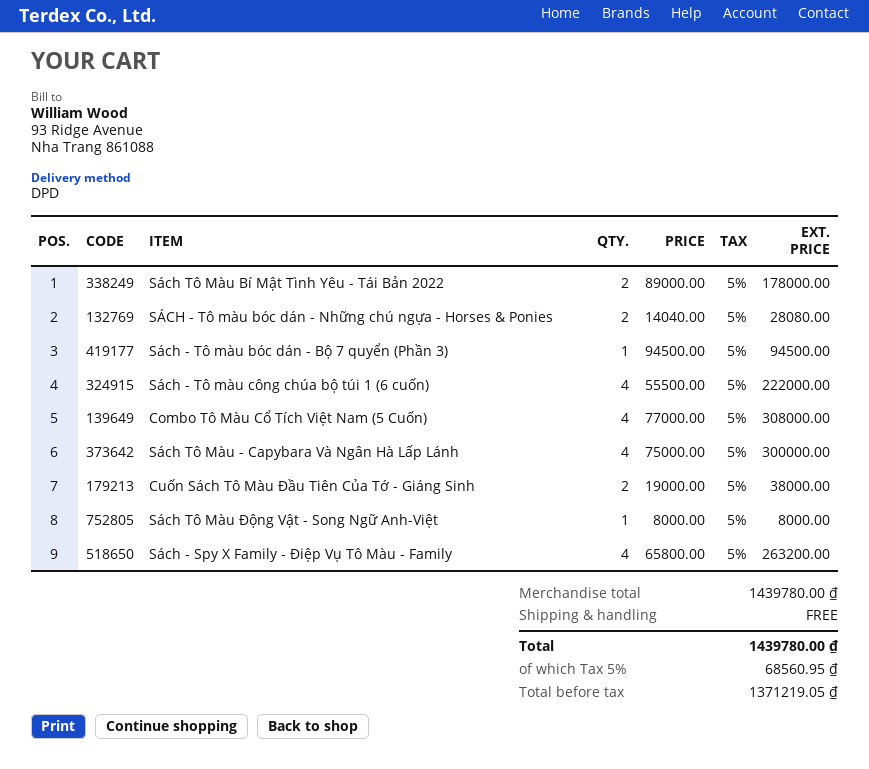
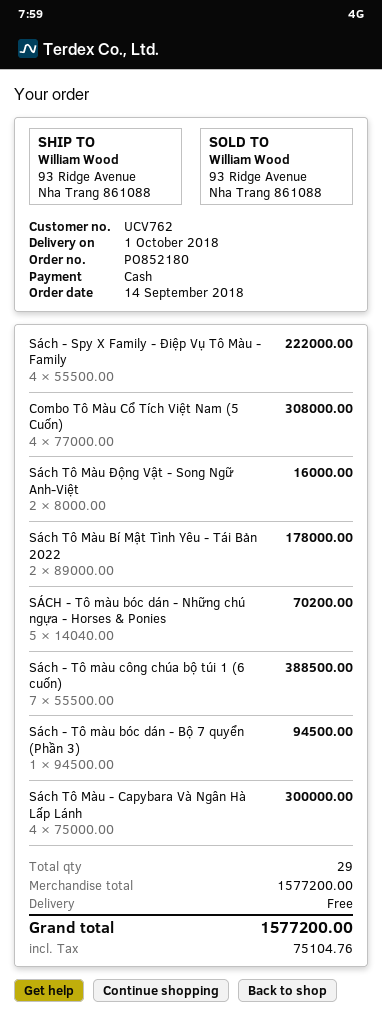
SÁCH - Tô màu bóc dán - Những chú ngựa - Horses & Ponies: 2 x 14040.00 = 28080.00 -> 5 x 14040.00 = 70200.00
Sách - Tô màu công chúa bộ túi 1 (6 cuốn): 4 x 55500.00 = 222000.00 -> 7 x 55500.00 = 388500.00
Cuốn Sách Tô Màu Đầu Tiên Của Tớ - Giáng Sinh: 2 x 19000.00 = 38000.00 -> none
Sách Tô Màu Động Vật - Song Ngữ Anh-Việt: 1 x 8000.00 = 8000.00 -> 2 x 8000.00 = 16000.00
Sách - Spy X Family - Điệp Vụ Tô Màu - Family: 4 x 65800.00 = 263200.00 -> 4 x 55500.00 = 222000.00
subtotal: 1439780.00 -> 1577200.00
tax: 68560.95 -> 75104.76
total: 1439780.00 -> 1577200.00

